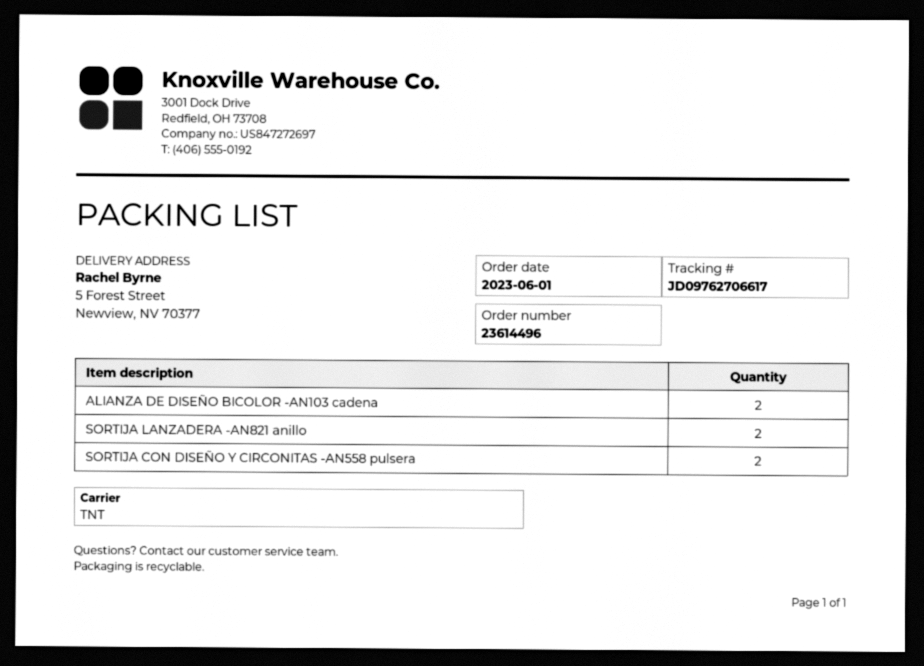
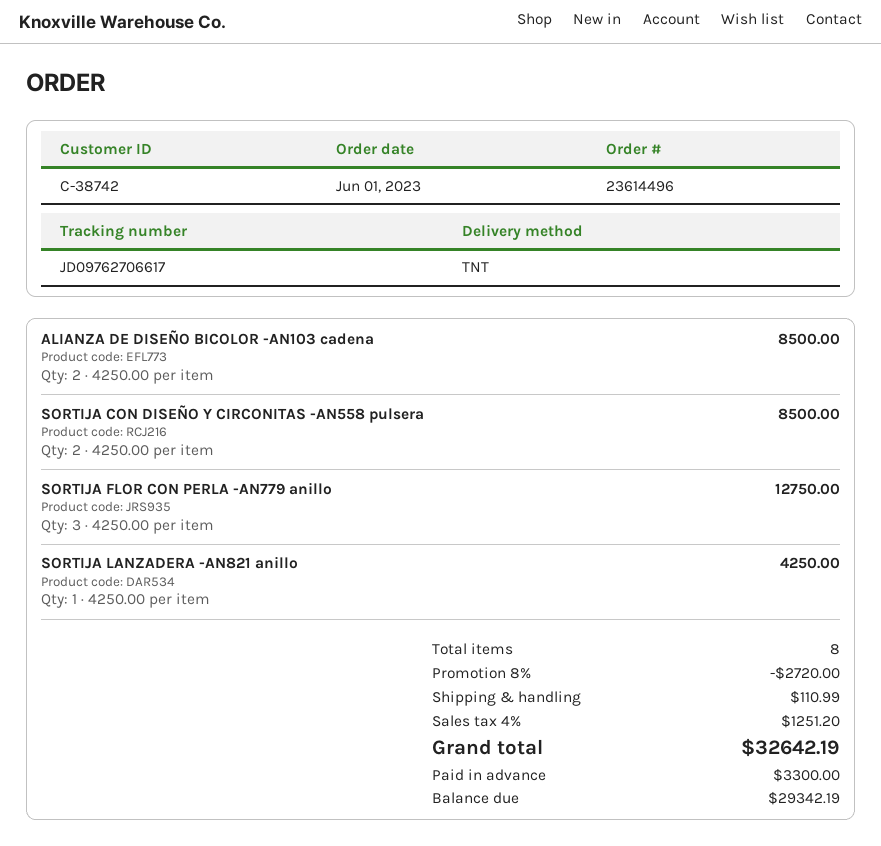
SORTIJA LANZADERA -AN821 anillo: 2 -> 1
SORTIJA FLOR CON PERLA -AN779 anillo: none -> 3

